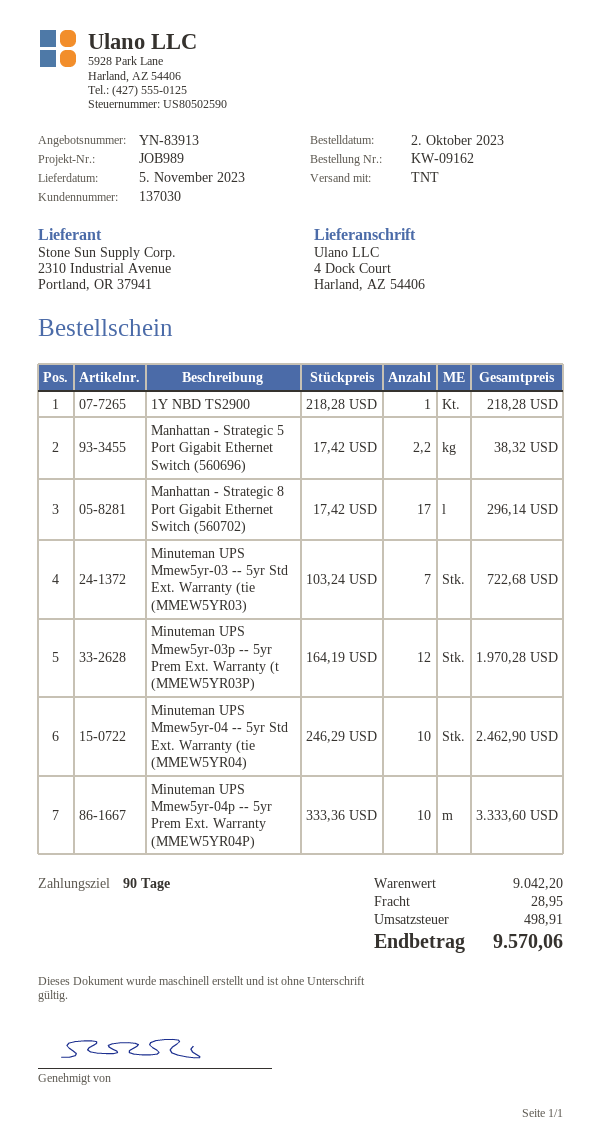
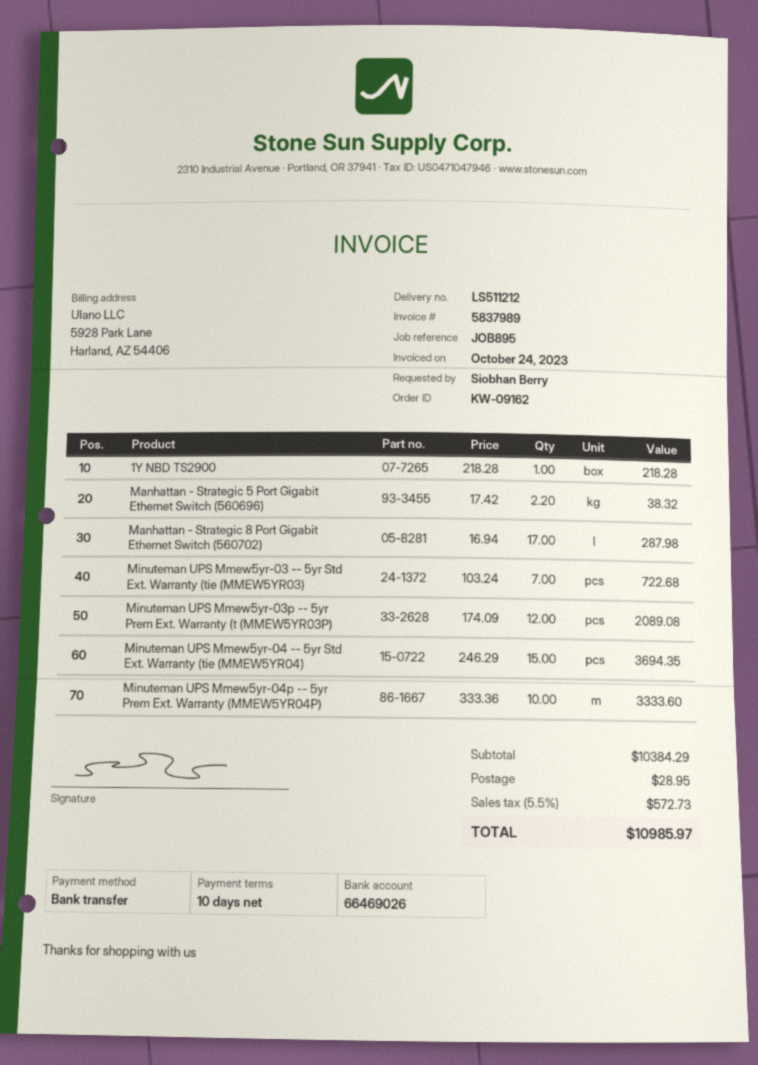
payment terms: 90 days -> 10 days
reference: JOB989 -> JOB895
Manhattan - Strategic 8 Port Gigabit Ethernet Switch (560702): 17 x 17.42 = 296.14 -> 17 x 16.94 = 287.98
Minuteman UPS Mmew5yr-03p -- 5yr Prem Ext. Warranty (t (MMEW5YR03P): 12 x 164.19 = 1970.28 -> 12 x 174.09 = 2089.08
Minuteman UPS Mmew5yr-04 -- 5yr Std Ext. Warranty (tie (MMEW5YR04): 10 x 246.29 = 2462.90 -> 15 x 246.29 = 3694.35
subtotal: 9042.20 -> 10384.29
tax: 498.91 -> 572.73
total: 9570.06 -> 10985.97

